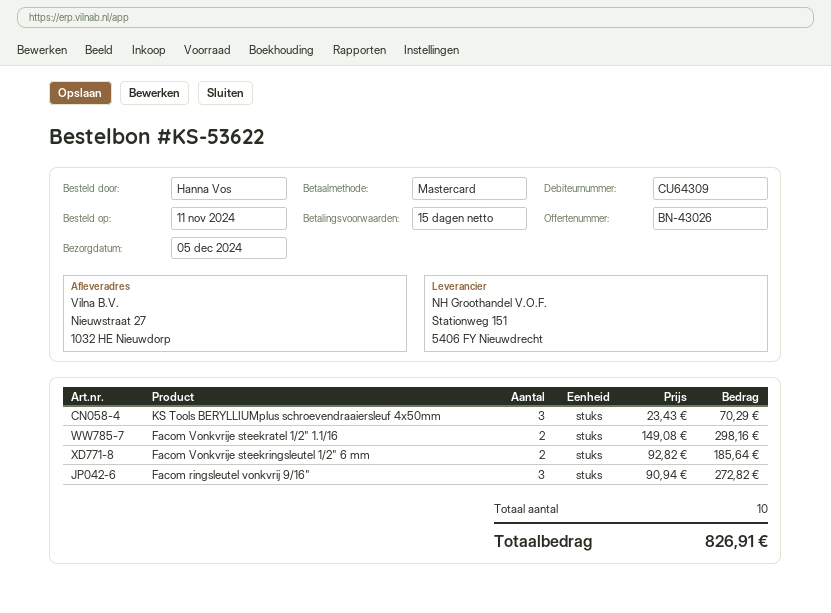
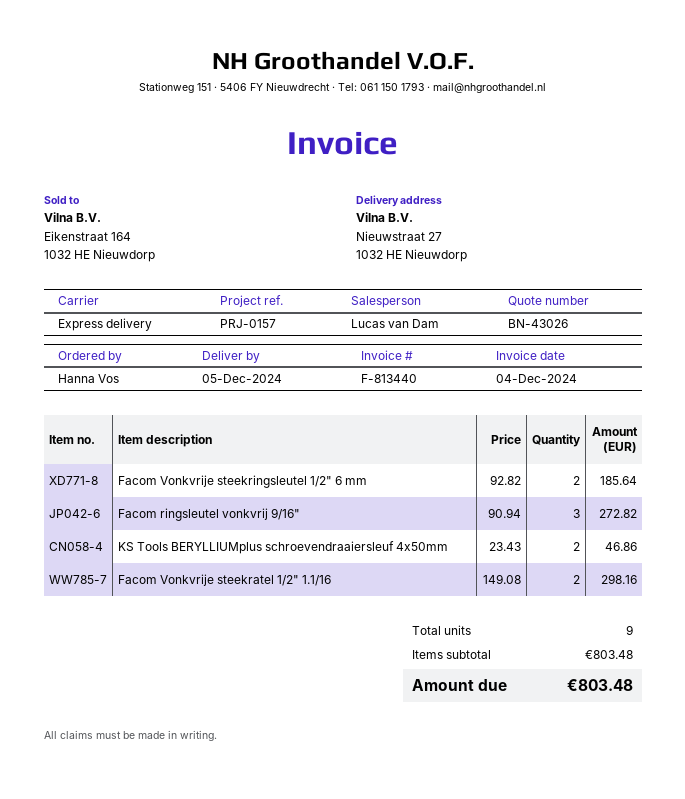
KS Tools BERYLLIUMplus schroevendraaiersleuf 4x50mm: 3 x 23.43 = 70.29 -> 2 x 23.43 = 46.86
total quantity: 10 -> 9
total: 826.91 -> 803.48

